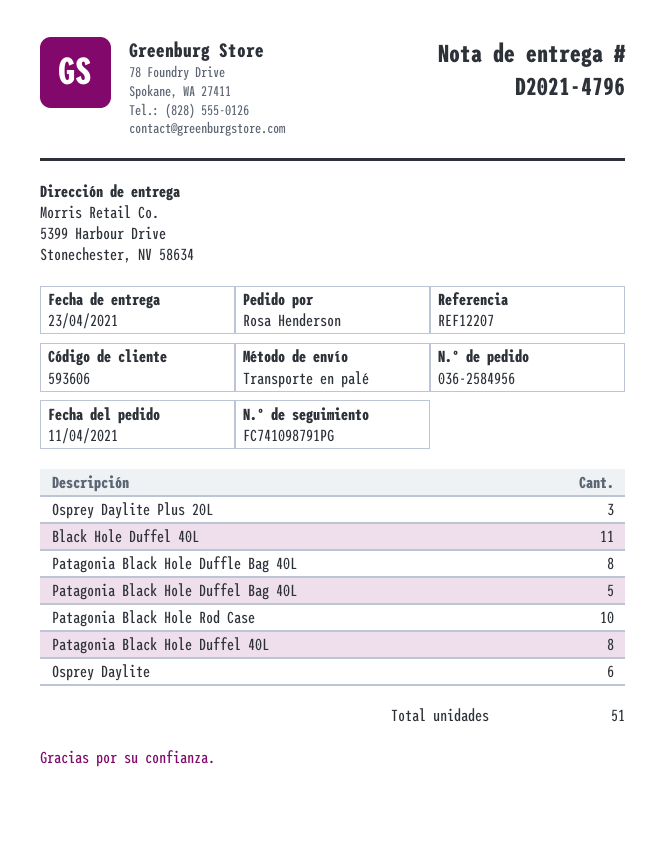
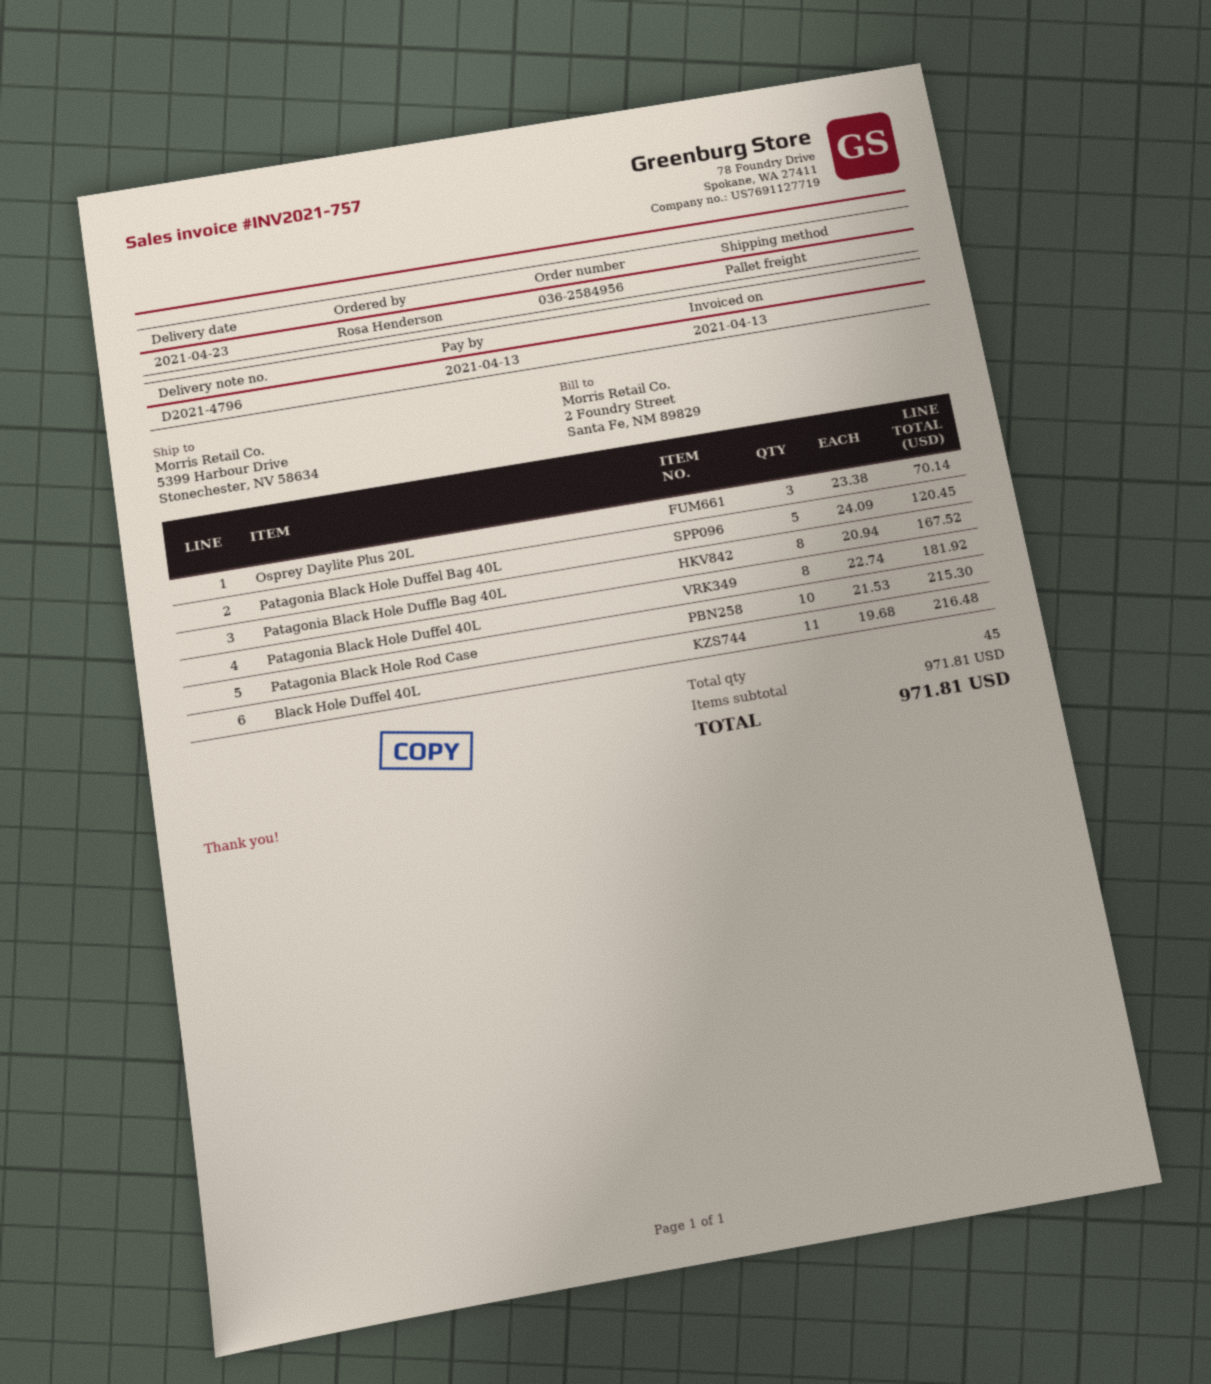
Osprey Daylite: 6 -> none
total quantity: 51 -> 45

